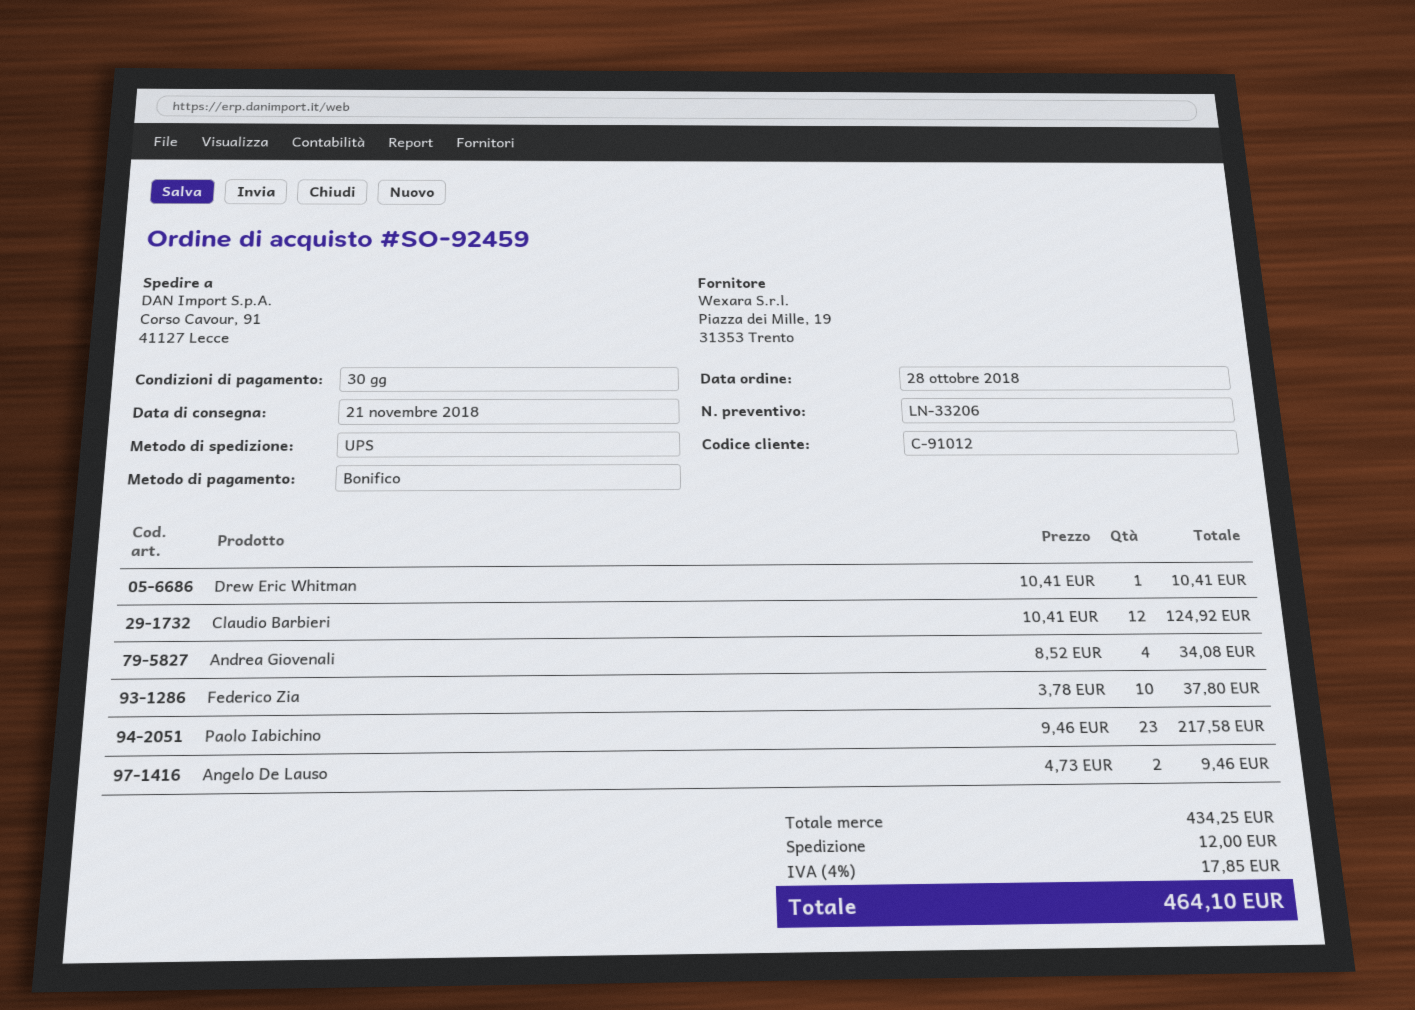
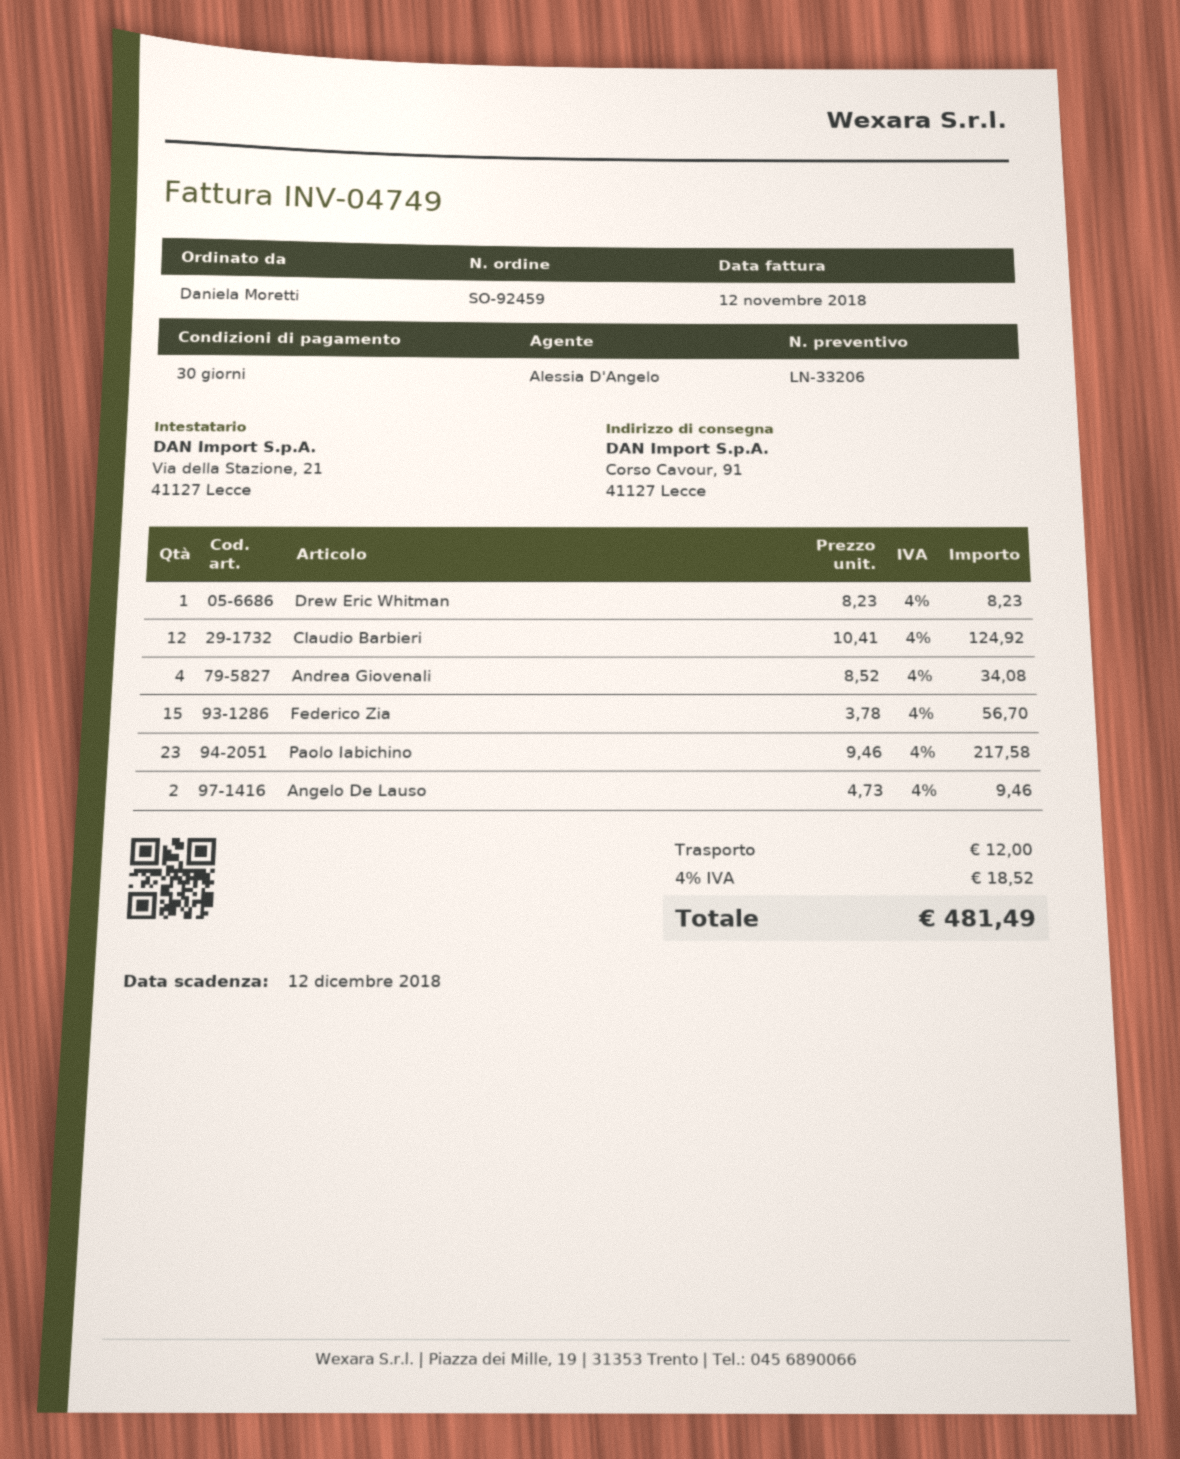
Drew Eric Whitman: 1 x 10.41 = 10.41 -> 1 x 8.23 = 8.23
Federico Zia: 10 x 3.78 = 37.80 -> 15 x 3.78 = 56.70
tax: 4% = 17.85 -> 4% = 18.52
total: 464.10 -> 481.49

